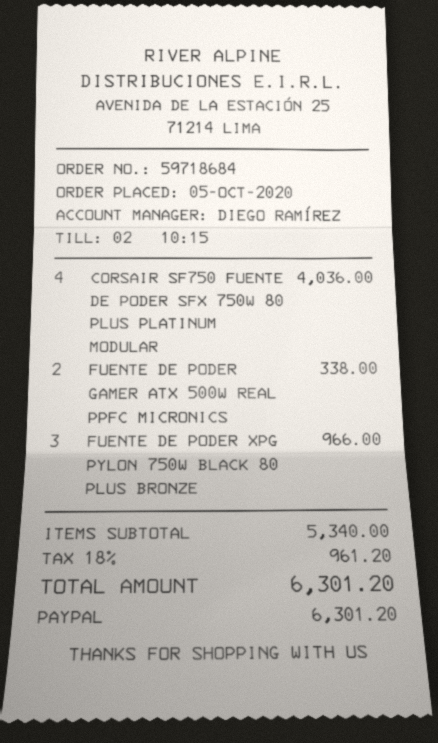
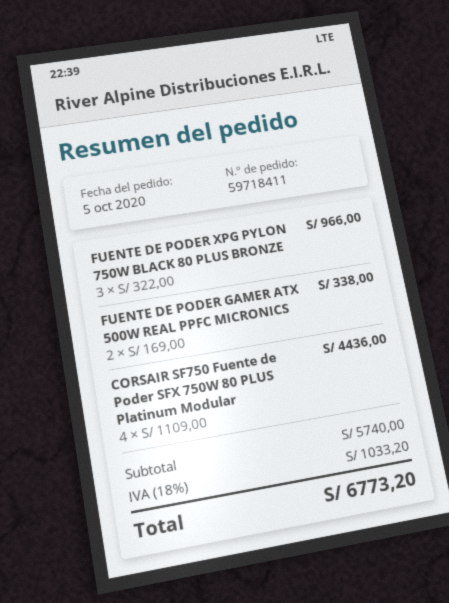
order number: 59718684 -> 59718411
CORSAIR SF750 FUENTE DE PODER SFX 750W 80 PLUS PLATINUM MODULAR: 4 for 4036.00 -> 4 for 4436.00
subtotal: 5340.00 -> 5740.00
tax: 18% = 961.20 -> 18% = 1033.20
total: 6301.20 -> 6773.20

